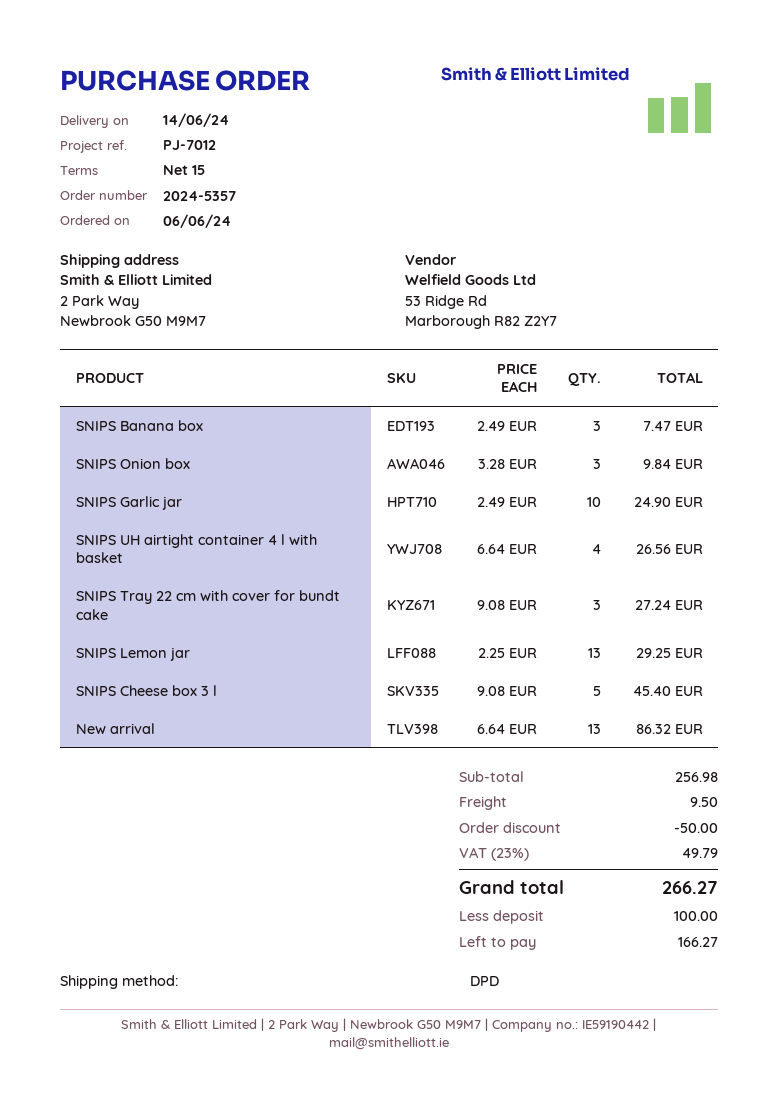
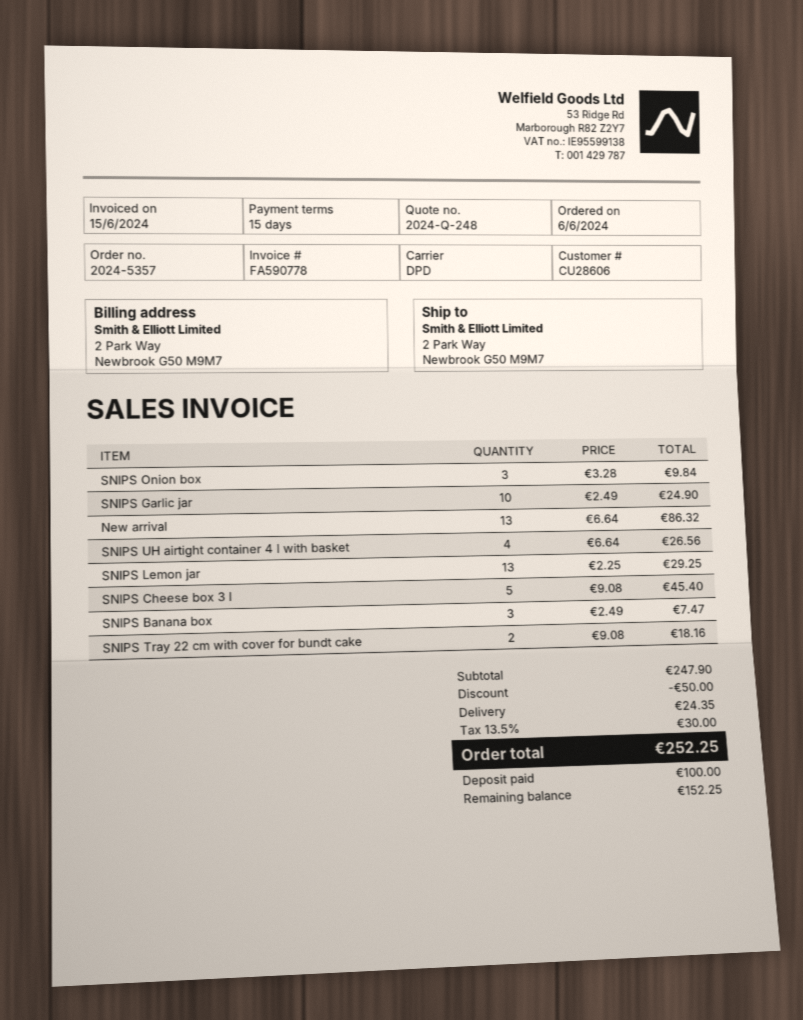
SNIPS Tray 22 cm with cover for bundt cake: 3 x 9.08 = 27.24 -> 2 x 9.08 = 18.16
subtotal: 256.98 -> 247.90
shipping: 9.50 -> 24.35
tax: 23% = 49.79 -> 13.5% = 30.00
total: 266.27 -> 252.25
balance: 166.27 -> 152.25

